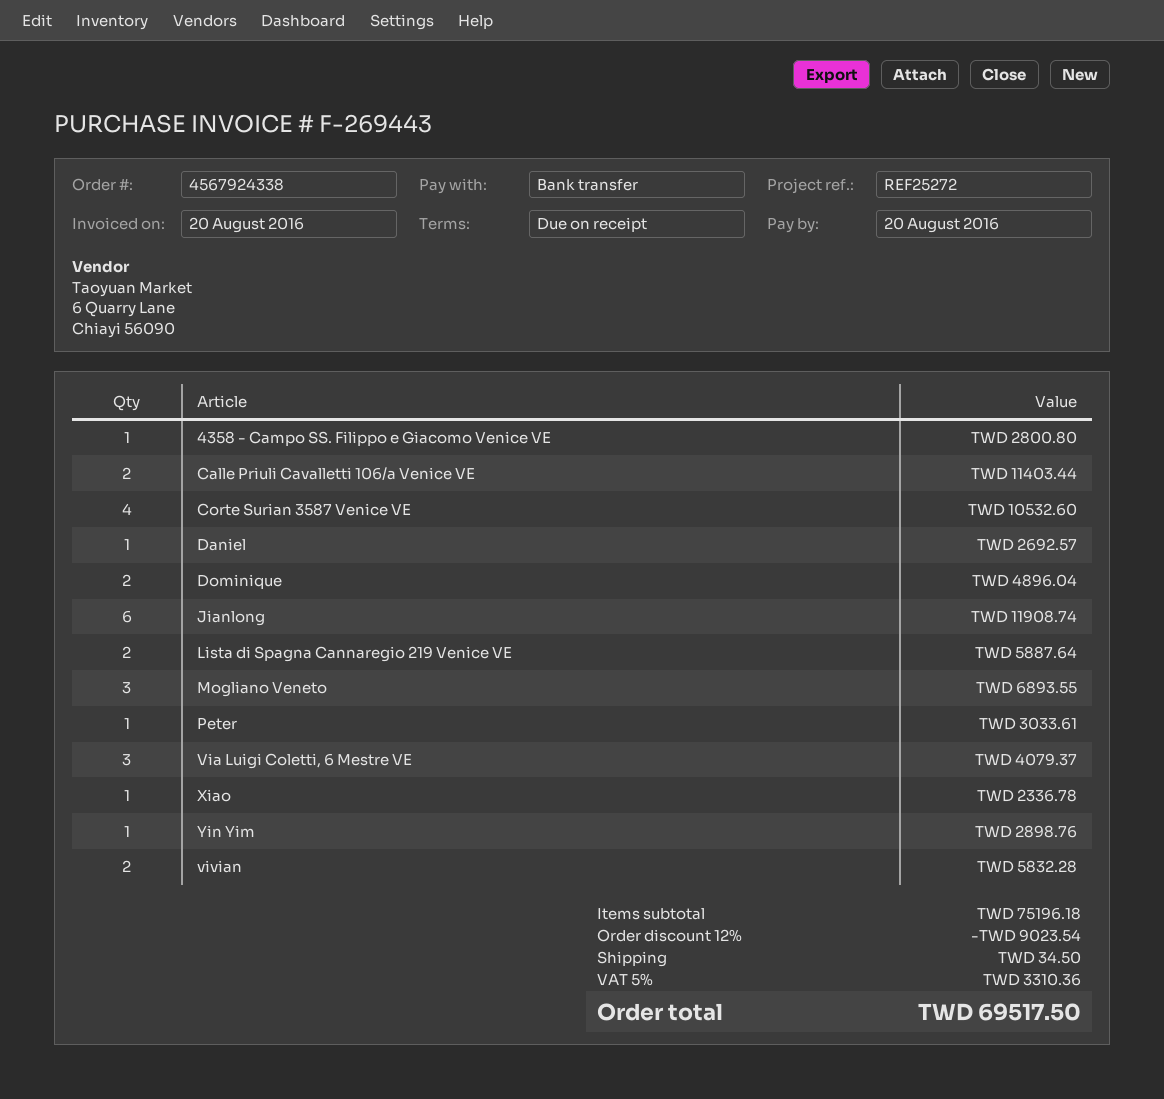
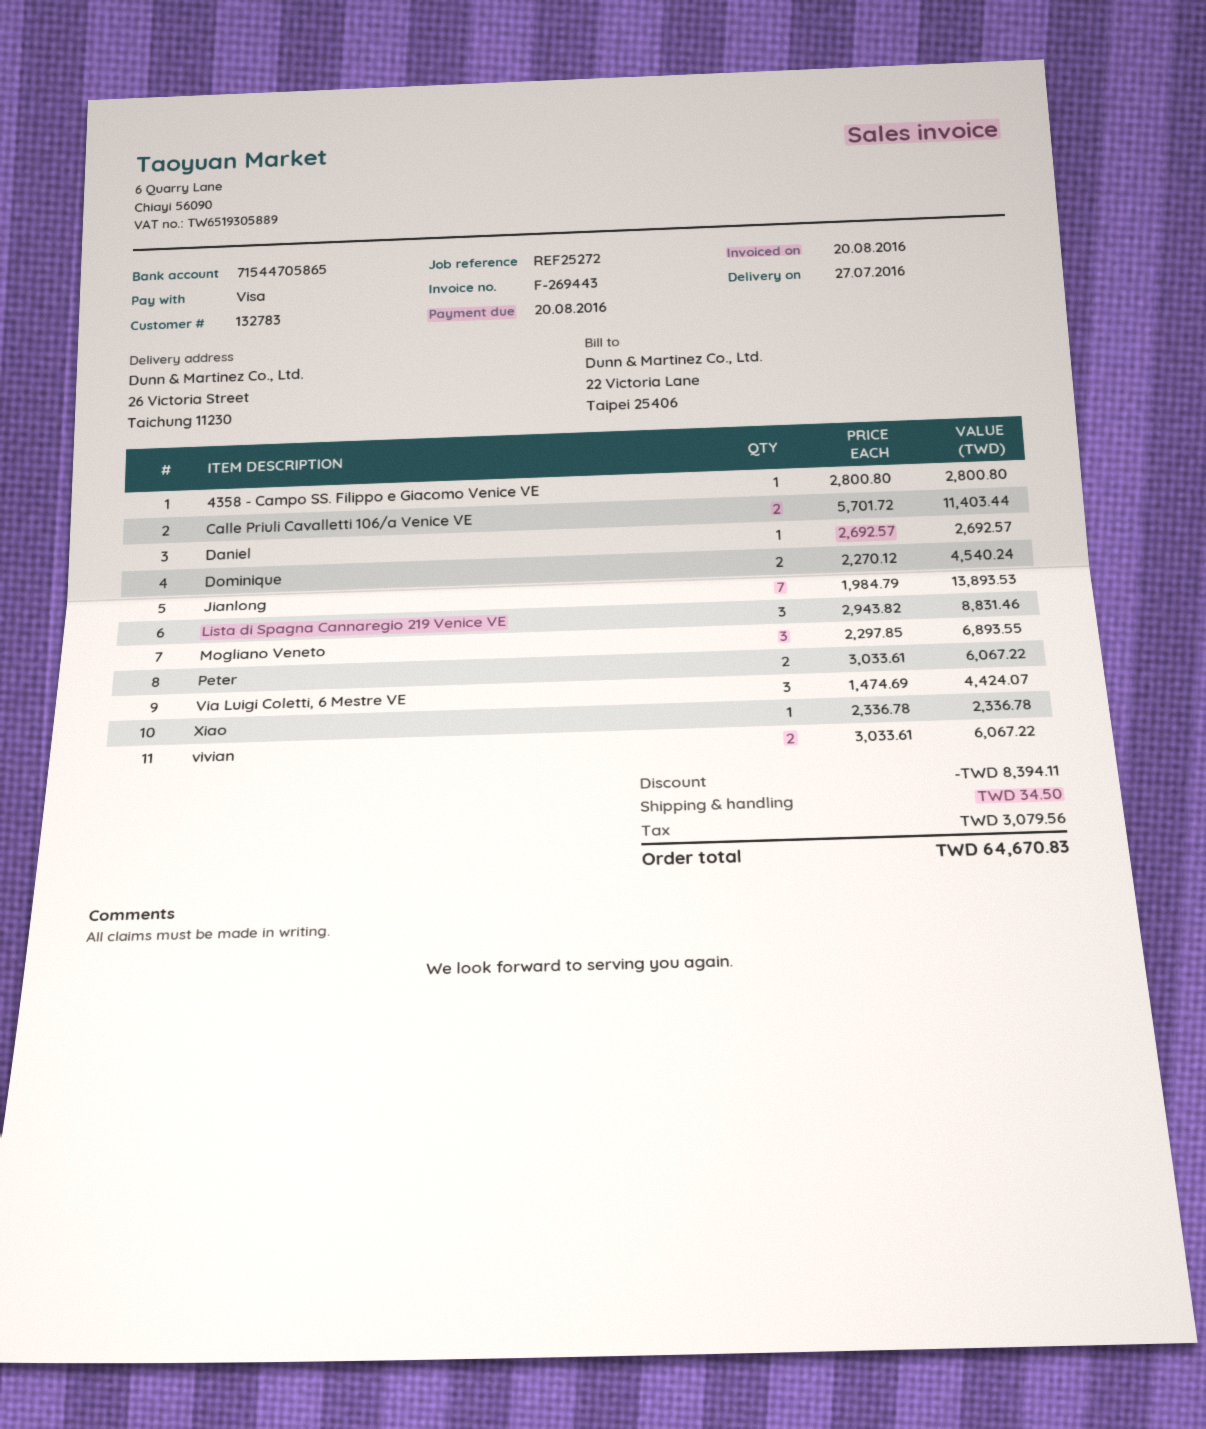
payment method: bank transfer -> Visa
Corte Surian 3587 Venice VE: 4 for 10532.60 -> none
Dominique: 2 for 4896.04 -> 2 for 4540.24
Jianlong: 6 for 11908.74 -> 7 for 13893.53
Lista di Spagna Cannaregio 219 Venice VE: 2 for 5887.64 -> 3 for 8831.46
Peter: 1 for 3033.61 -> 2 for 6067.22
Via Luigi Coletti, 6 Mestre VE: 3 for 4079.37 -> 3 for 4424.07
Yin Yim: 1 for 2898.76 -> none
vivian: 2 for 5832.28 -> 2 for 6067.22
discount: 9023.54 -> 8394.11
tax: 3310.36 -> 3079.56
total: 69517.50 -> 64670.83

